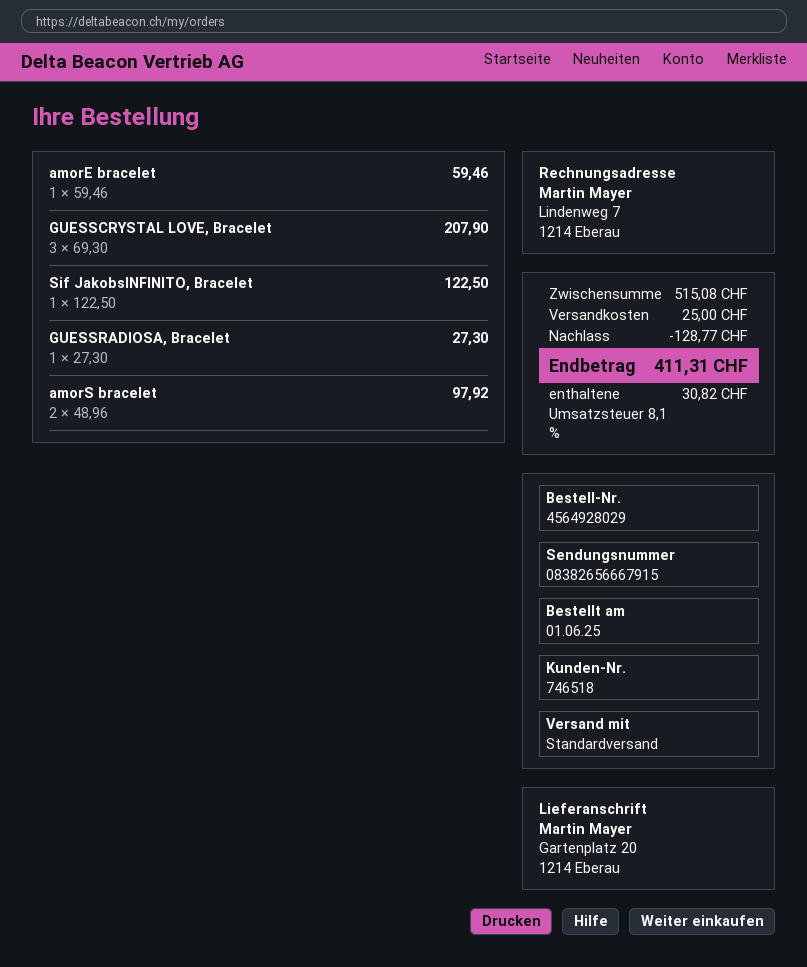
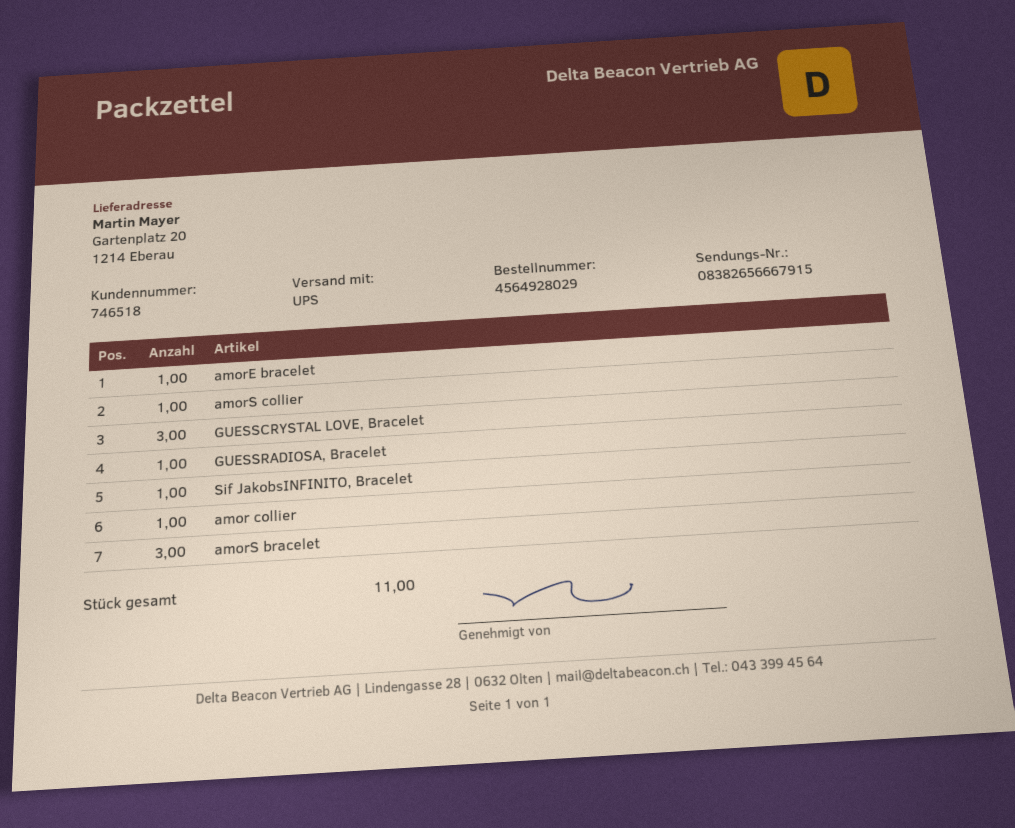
shipping method: standard -> UPS
amorS bracelet: 2 -> 3
amorS collier: none -> 1
amor collier: none -> 1

